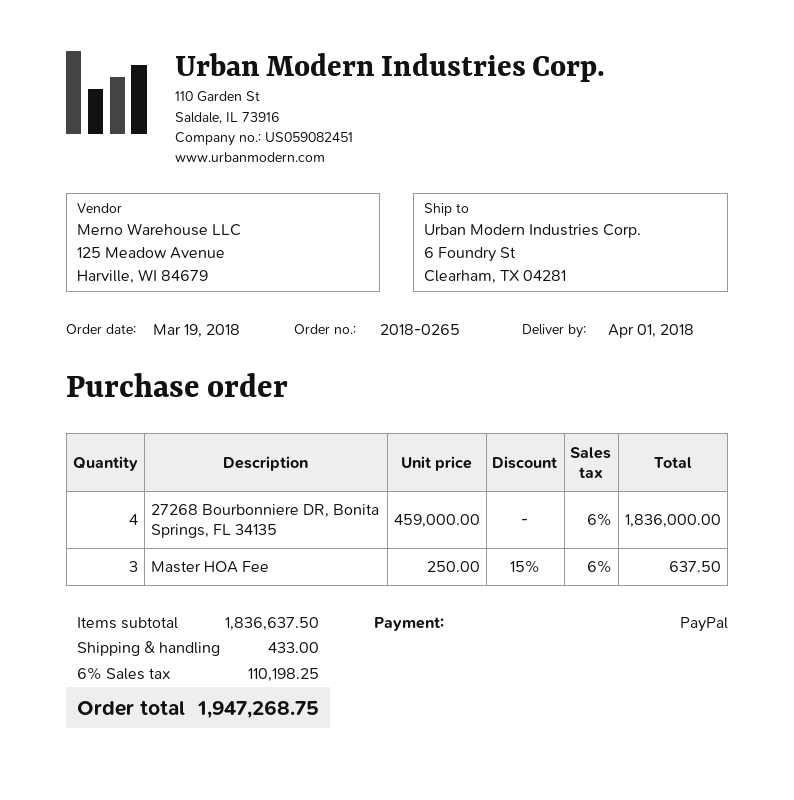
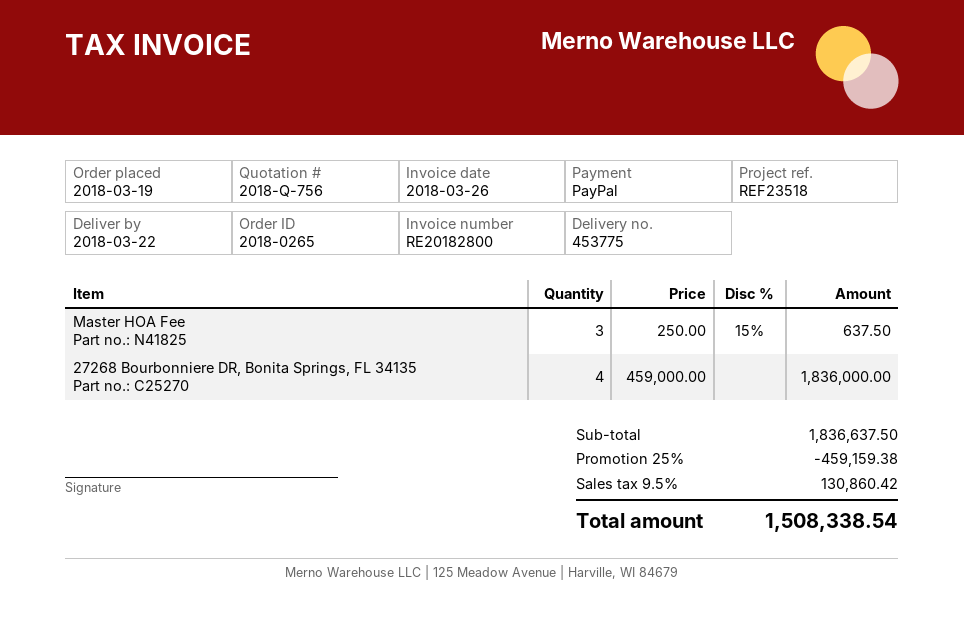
delivery date: 2018-04-01 -> 2018-03-22
discount: none -> 25% = 459159.38
shipping: 433.00 -> none
tax: 6% = 110198.25 -> 9.5% = 130860.42
total: 1947268.75 -> 1508338.54

